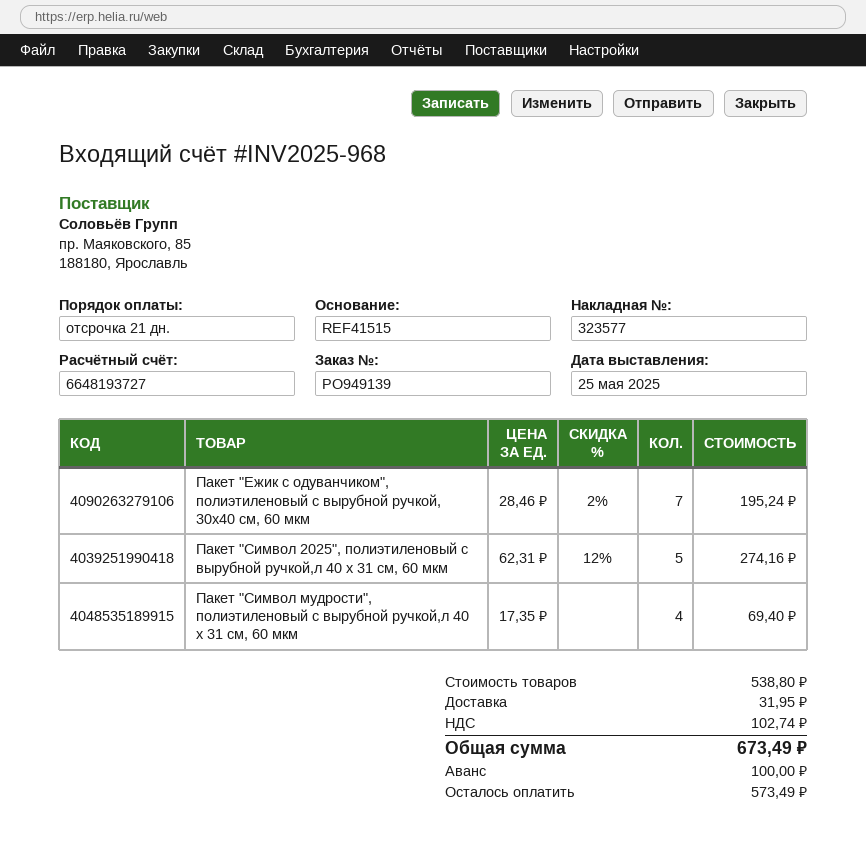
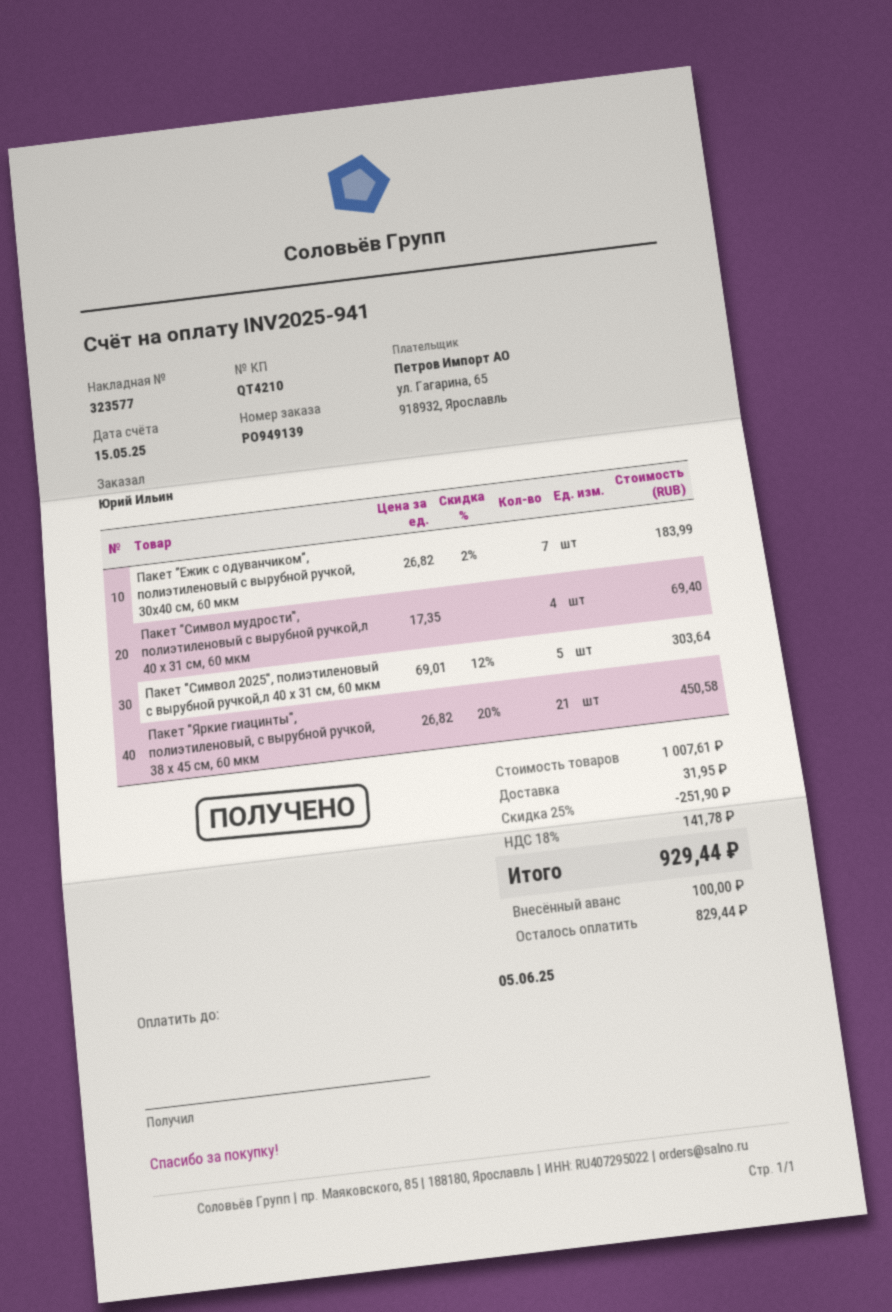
invoice number: INV2025-968 -> INV2025-941
invoice date: 2025-05-25 -> 2025-05-15
Пакет "Ежик с одуванчиком", полиэтиленовый с вырубной ручкой, 30х40 см, 60 мкм: 7 x 28.46 - 2% = 195.24 -> 7 x 26.82 - 2% = 183.99
Пакет "Символ 2025", полиэтиленовый с вырубной ручкой,л 40 х 31 см, 60 мкм: 5 x 62.31 - 12% = 274.16 -> 5 x 69.01 - 12% = 303.64
Пакет "Яркие гиацинты", полиэтиленовый, с вырубной ручкой, 38 х 45 см, 60 мкм: none -> 21 x 26.82 - 20% = 450.58
subtotal: 538.80 -> 1007.61
discount: none -> 25% = 251.90
tax: 102.74 -> 141.78
total: 673.49 -> 929.44
balance: 573.49 -> 829.44

